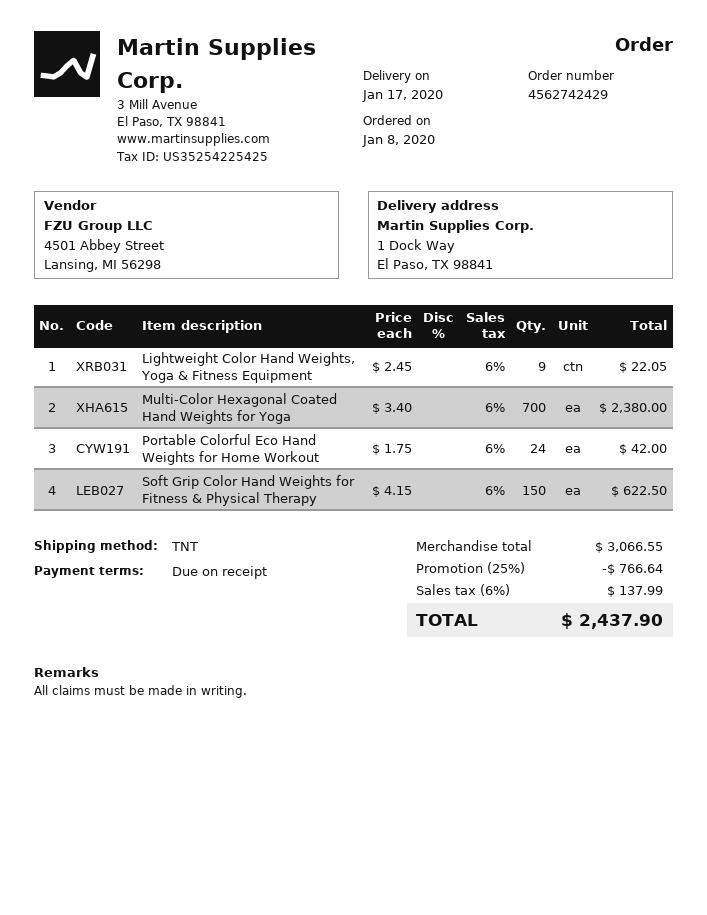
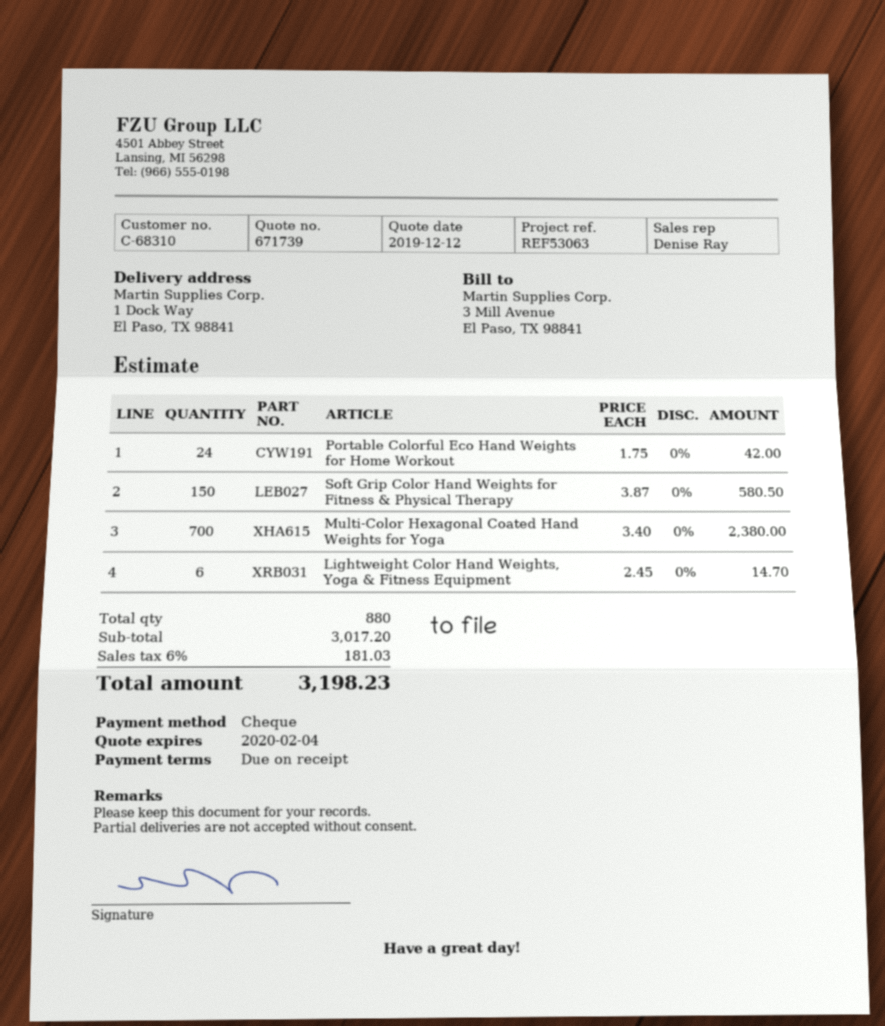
Lightweight Color Hand Weights, Yoga & Fitness Equipment: 9 x 2.45 = 22.05 -> 6 x 2.45 = 14.70
Soft Grip Color Hand Weights for Fitness & Physical Therapy: 150 x 4.15 = 622.50 -> 150 x 3.87 = 580.50
subtotal: 3066.55 -> 3017.20
discount: 25% = 766.64 -> none
tax: 6% = 137.99 -> 6% = 181.03
total: 2437.90 -> 3198.23

